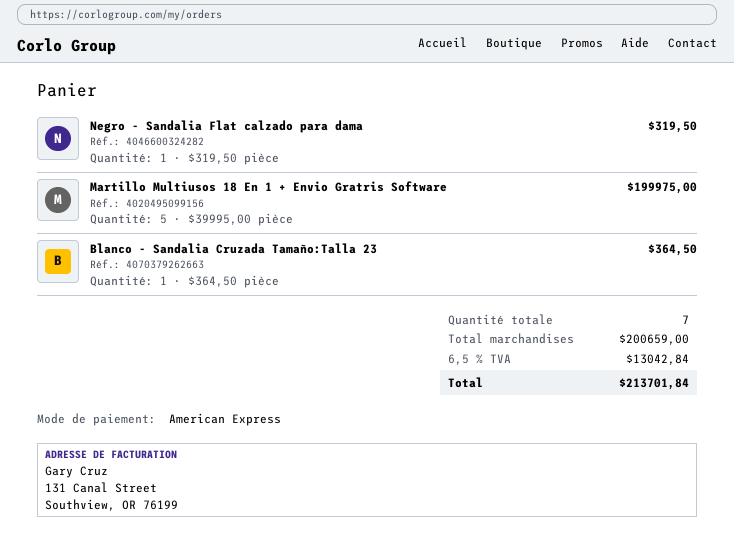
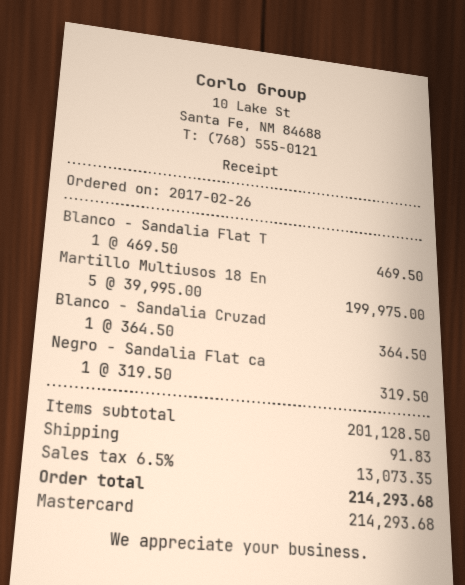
payment method: American Express -> Mastercard
Blanco - Sandalia Flat T: none -> 1 x 469.50 = 469.50
subtotal: 200659.00 -> 201128.50
shipping: none -> 91.83
tax: 6.5% = 13042.84 -> 6.5% = 13073.35
total: 213701.84 -> 214293.68

